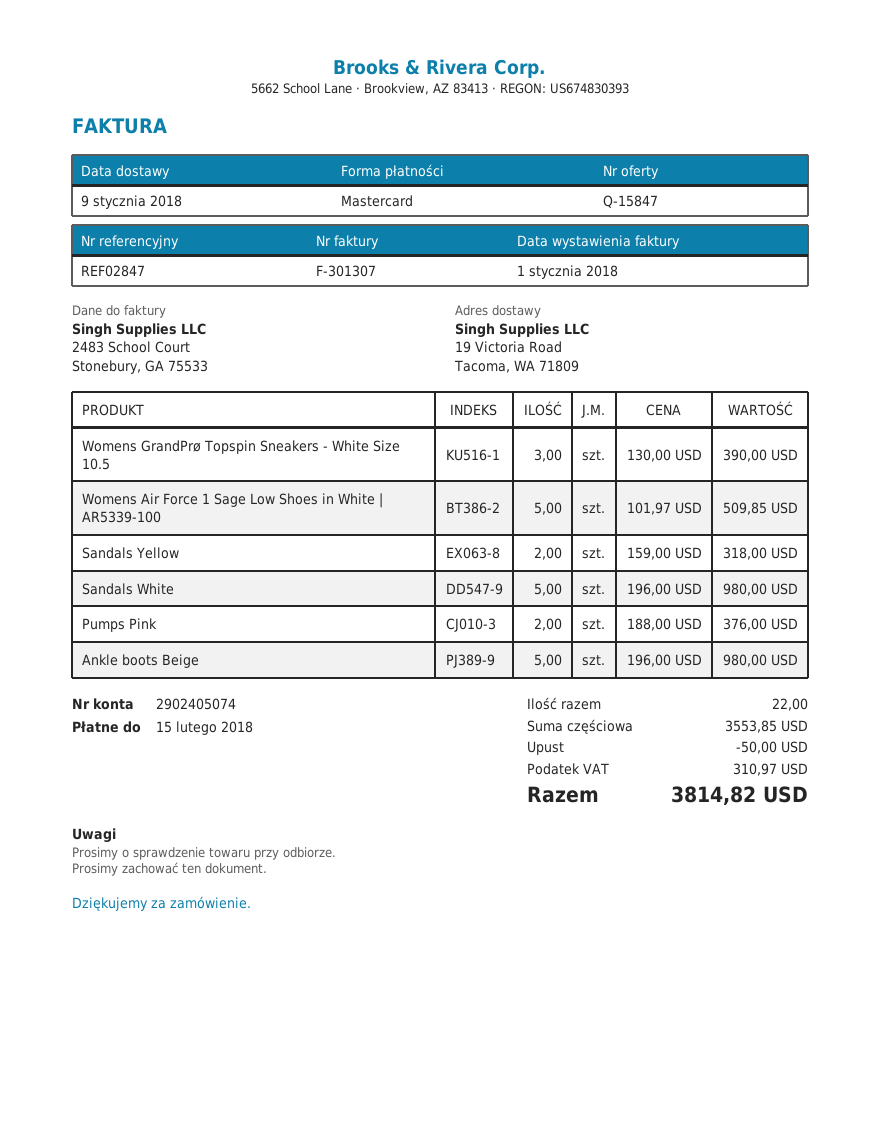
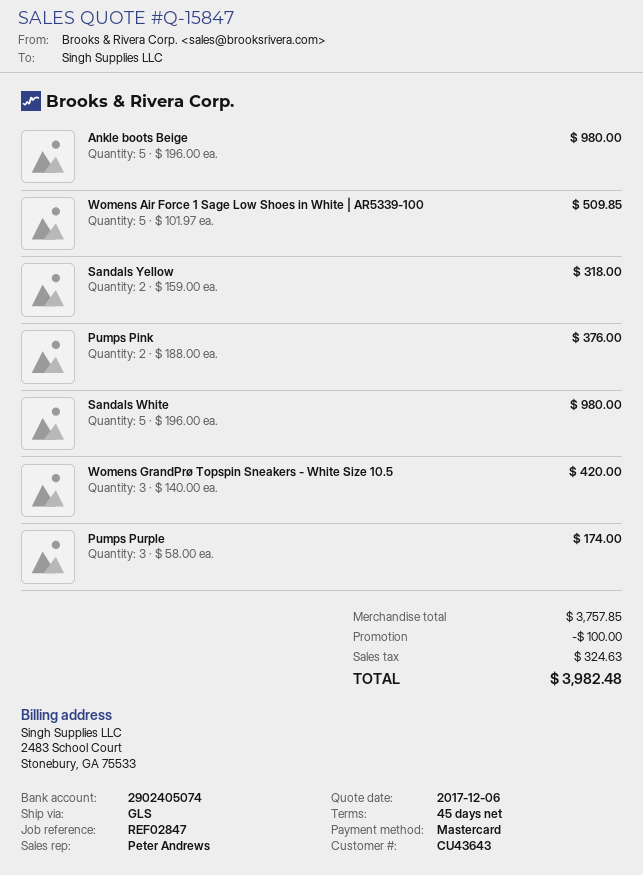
Womens GrandPrø Topspin Sneakers - White Size 10.5: 3 x 130.00 = 390.00 -> 3 x 140.00 = 420.00
Pumps Purple: none -> 3 x 58.00 = 174.00
subtotal: 3553.85 -> 3757.85
discount: 50.00 -> 100.00
tax: 310.97 -> 324.63
total: 3814.82 -> 3982.48

